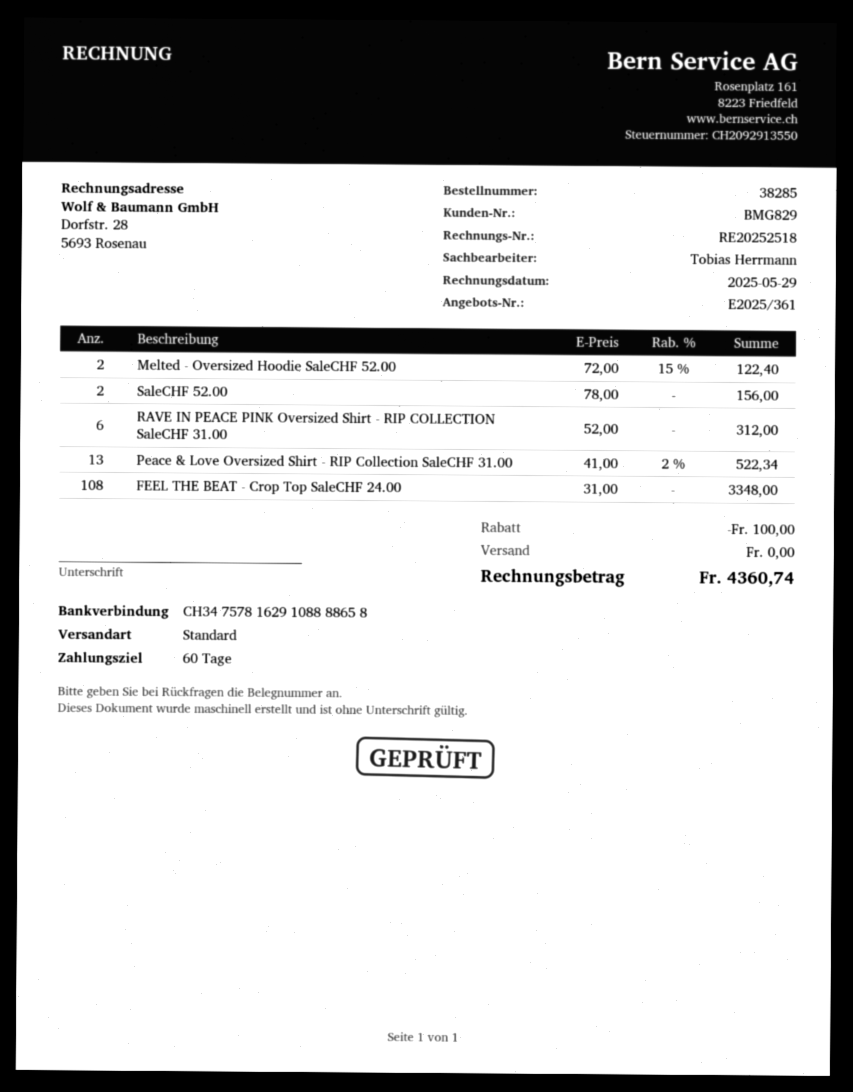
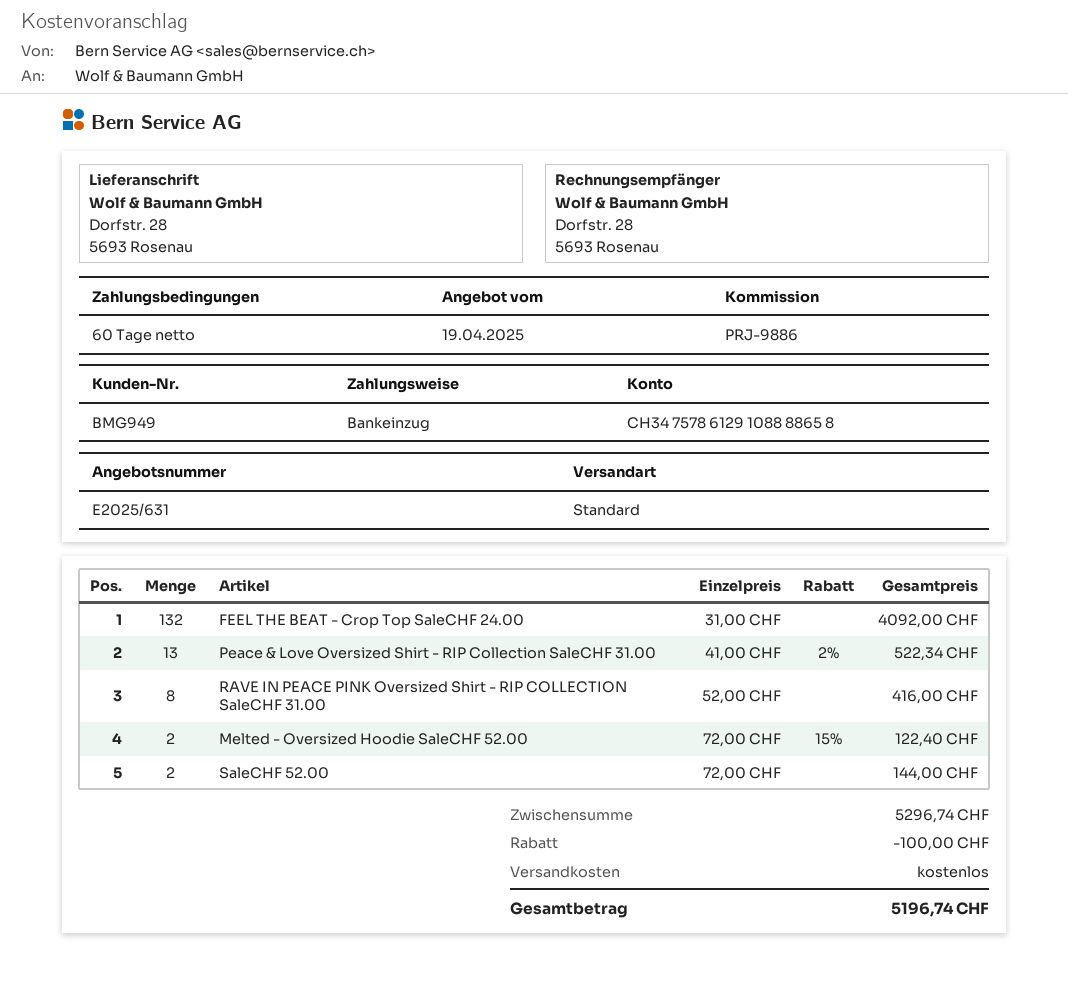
quote number: E2025/361 -> E2025/631
customer number: BMG829 -> BMG949
bank account: CH3475781629108888658 -> CH3475786129108888658
SaleCHF 52.00: 2 x 78.00 = 156.00 -> 2 x 72.00 = 144.00
RAVE IN PEACE PINK Oversized Shirt - RIP COLLECTION SaleCHF 31.00: 6 x 52.00 = 312.00 -> 8 x 52.00 = 416.00
FEEL THE BEAT - Crop Top SaleCHF 24.00: 108 x 31.00 = 3348.00 -> 132 x 31.00 = 4092.00
total: 4360.74 -> 5196.74

